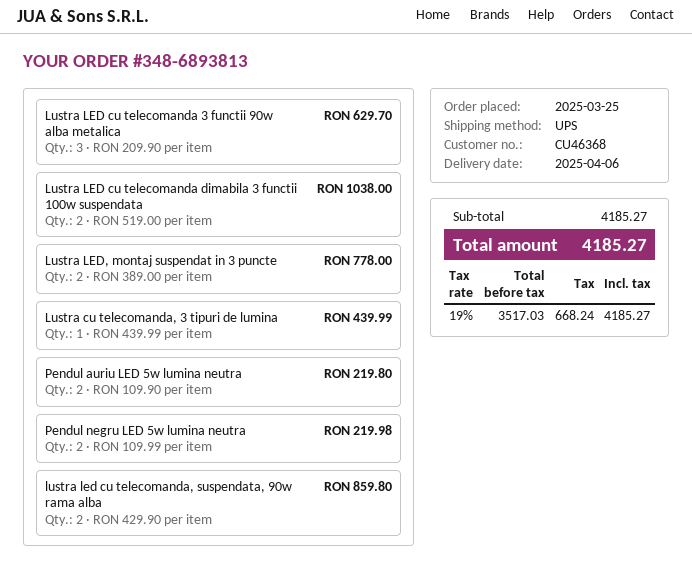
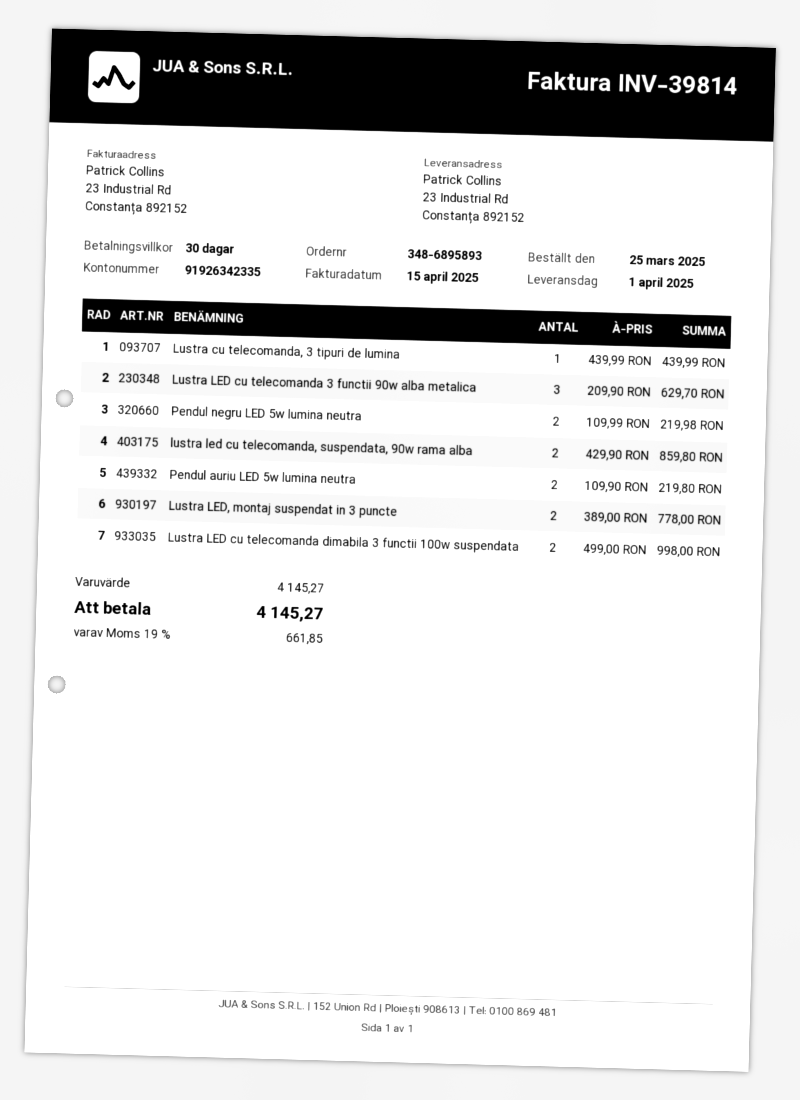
order number: 348-6893813 -> 348-6895893
delivery date: 2025-04-06 -> 2025-04-01
Lustra LED cu telecomanda dimabila 3 functii 100w suspendata: 2 x 519.00 = 1038.00 -> 2 x 499.00 = 998.00
subtotal: 4185.27 -> 4145.27
tax: 19% = 668.24 -> 19% = 661.85
total: 4185.27 -> 4145.27

